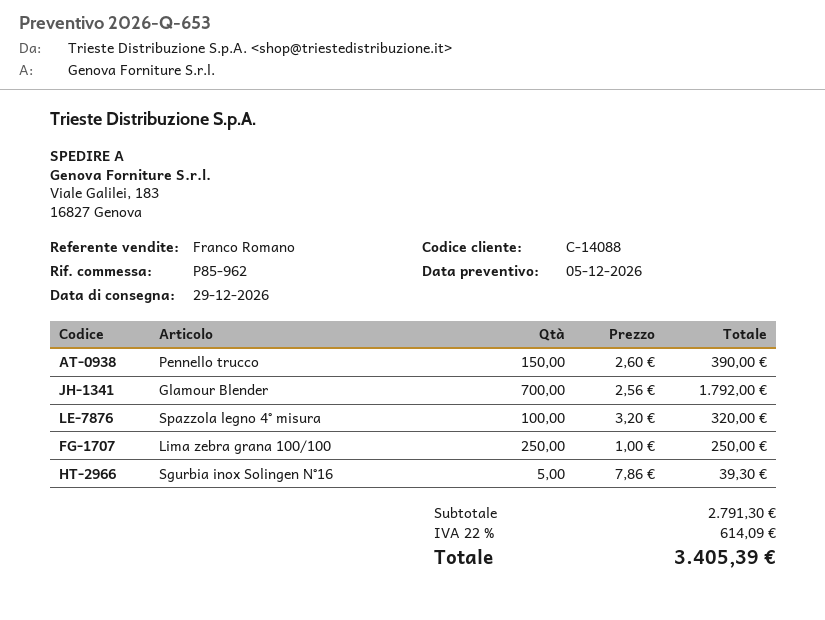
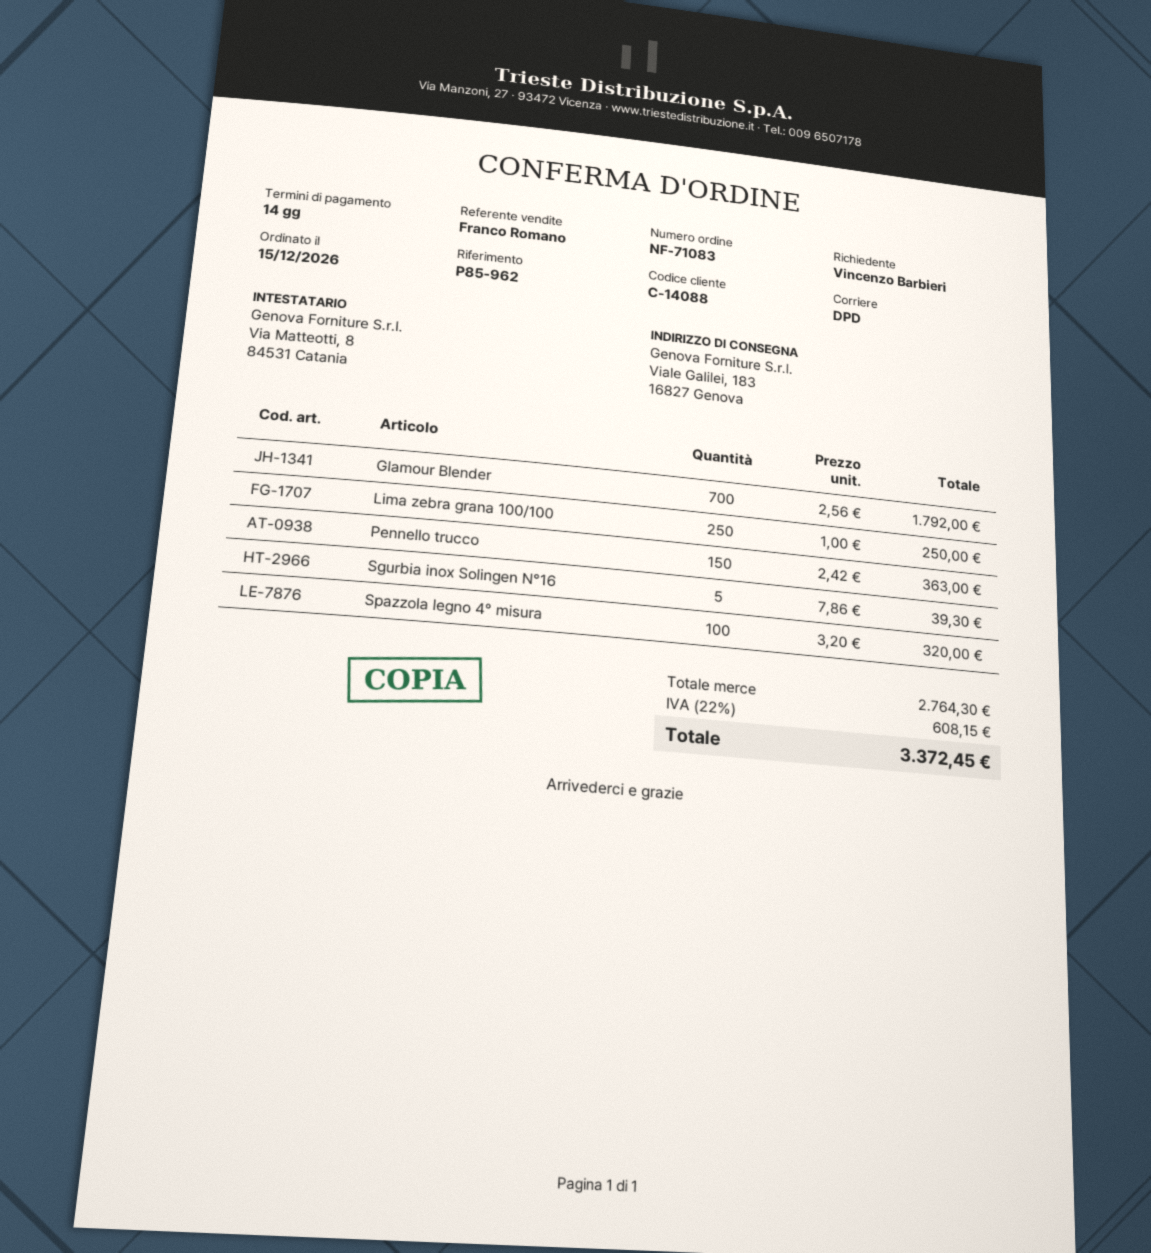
Pennello trucco: 150 x 2.60 = 390.00 -> 150 x 2.42 = 363.00
subtotal: 2791.30 -> 2764.30
tax: 22% = 614.09 -> 22% = 608.15
total: 3405.39 -> 3372.45

